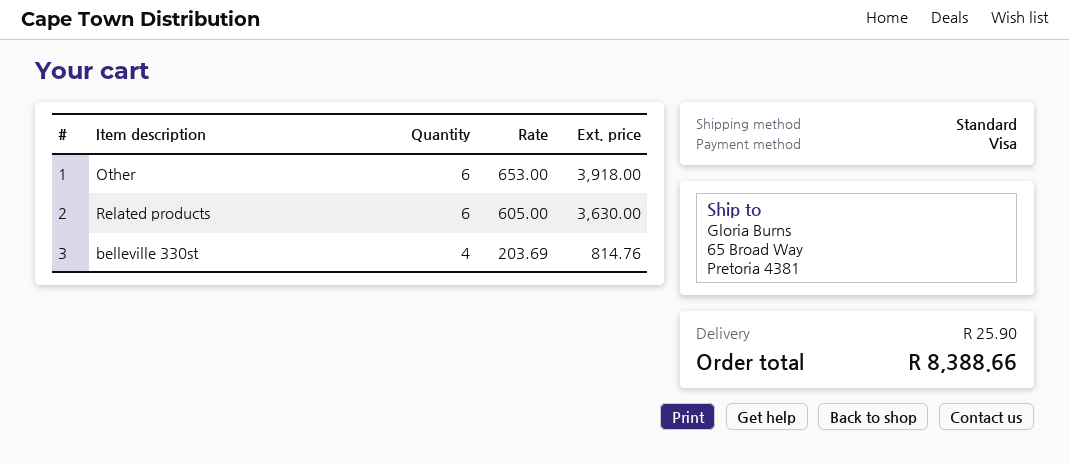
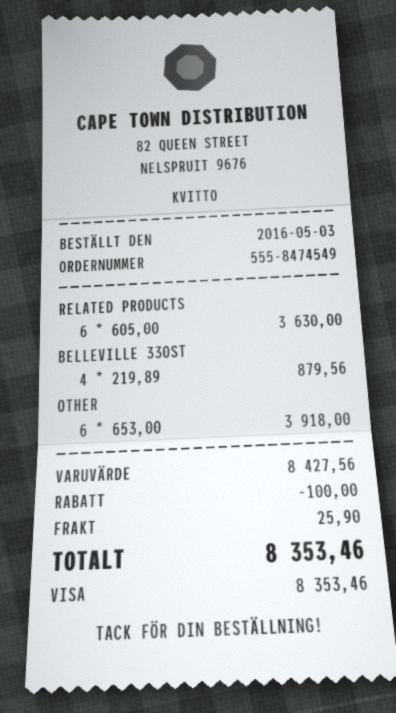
belleville 330st: 4 x 203.69 = 814.76 -> 4 x 219.89 = 879.56
discount: none -> 100.00
total: 8388.66 -> 8353.46

